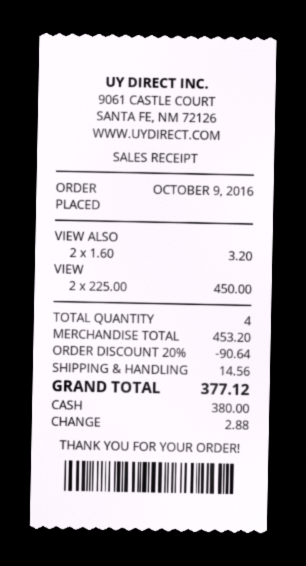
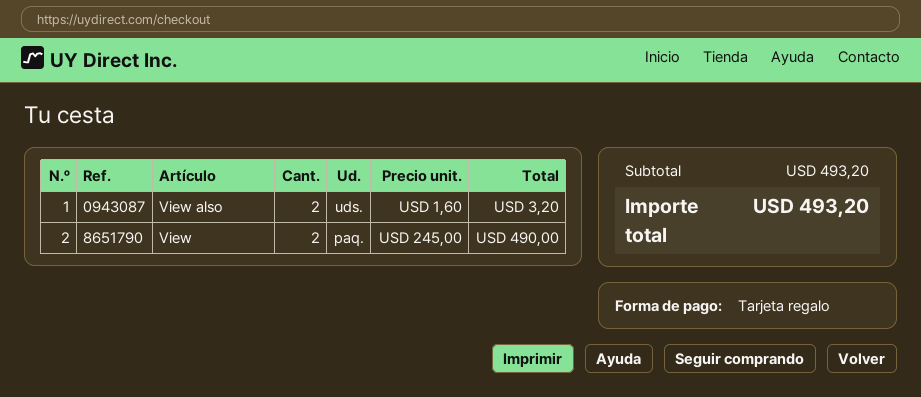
payment method: cash -> gift card
VIEW: 2 x 225.00 = 450.00 -> 2 x 245.00 = 490.00
subtotal: 453.20 -> 493.20
discount: 20% = 90.64 -> none
shipping: 14.56 -> none
total: 377.12 -> 493.20

